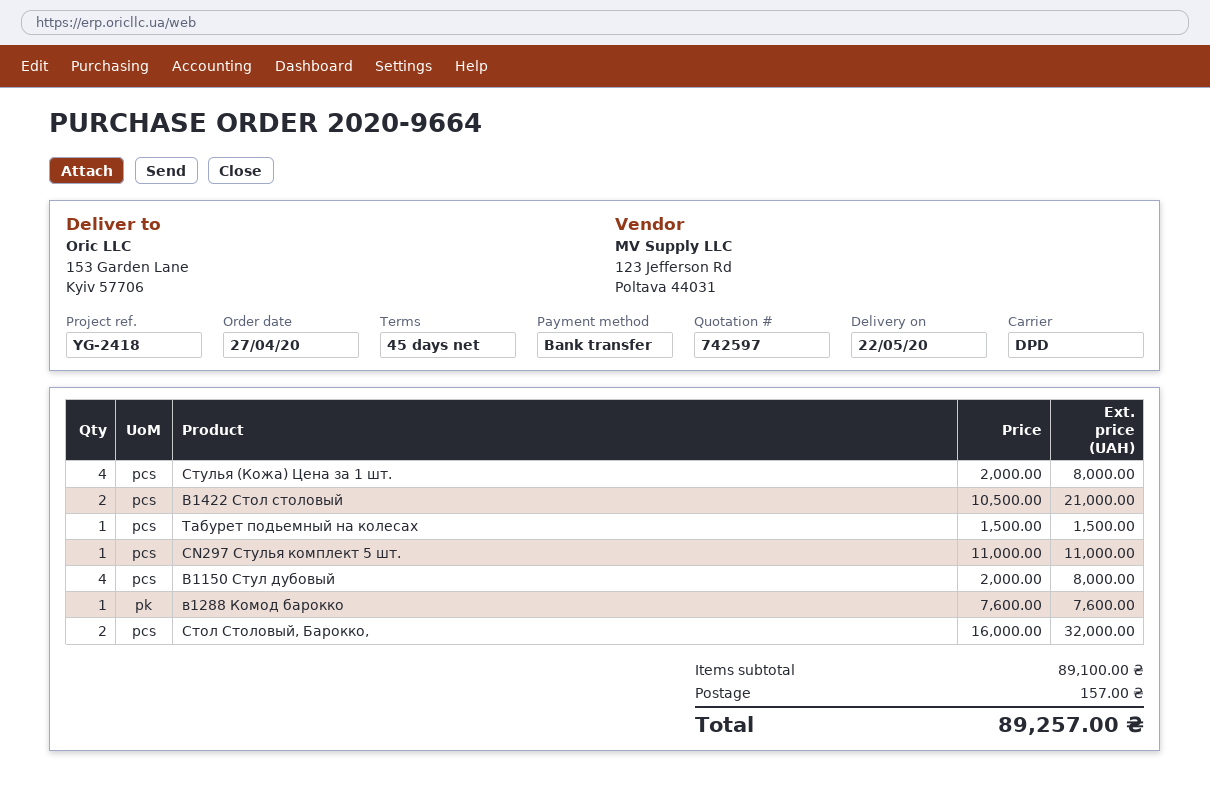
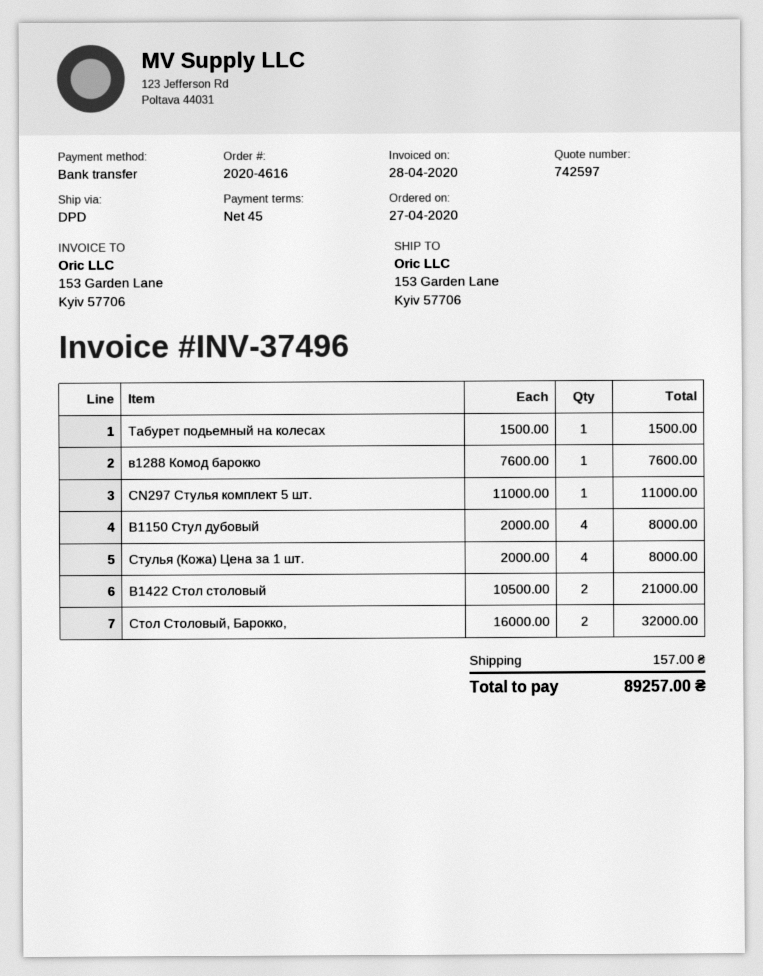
order number: 2020-9664 -> 2020-4616

